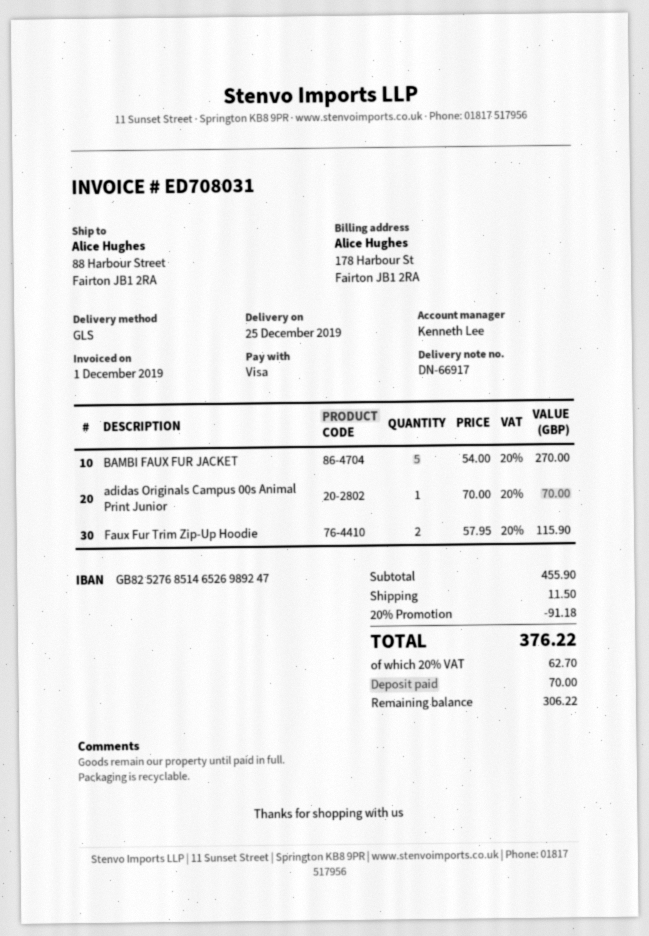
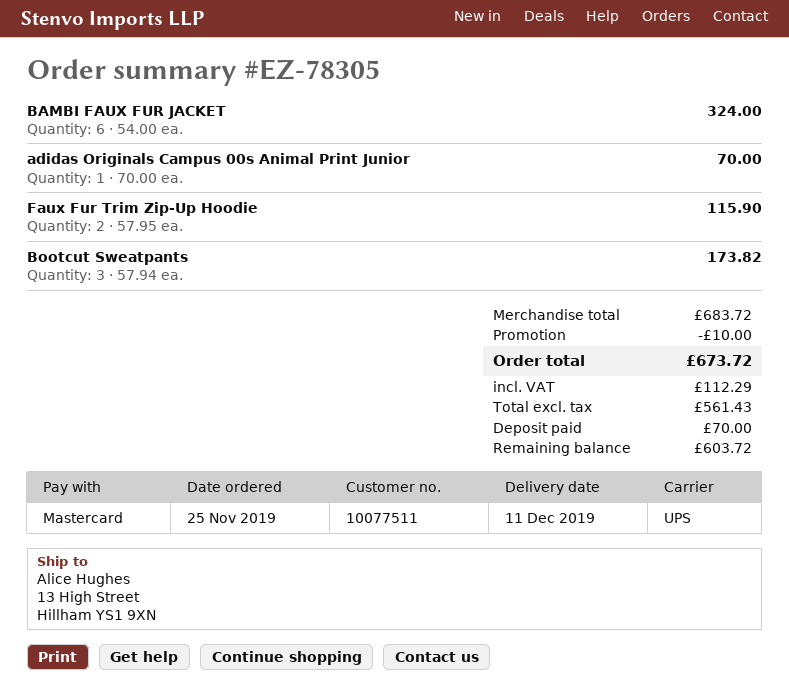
delivery date: 2019-12-25 -> 2019-12-11
payment method: Visa -> Mastercard
shipping method: GLS -> UPS
ship to: 88 Harbour Street, Fairton JB1 2RA -> 13 High Street, Hillham YS1 9XN
BAMBI FAUX FUR JACKET: 5 x 54.00 = 270.00 -> 6 x 54.00 = 324.00
Bootcut Sweatpants: none -> 3 x 57.94 = 173.82
subtotal: 455.90 -> 683.72
discount: 91.18 -> 10.00
shipping: 11.50 -> none
tax: 62.70 -> 112.29
total: 376.22 -> 673.72
balance: 306.22 -> 603.72

